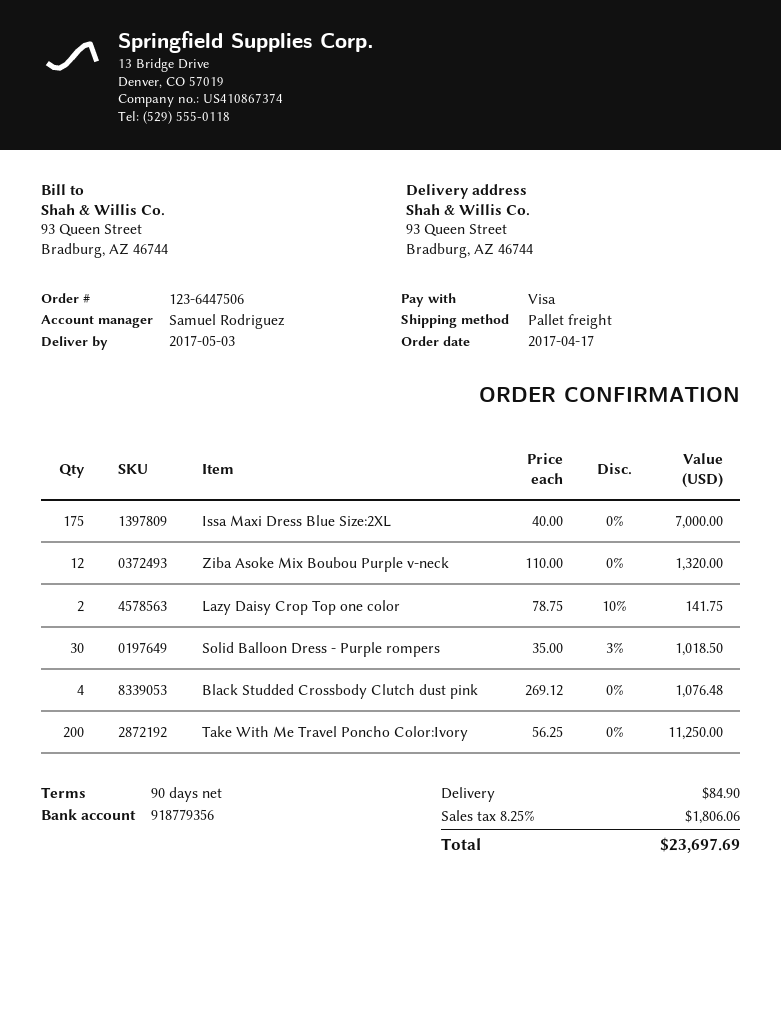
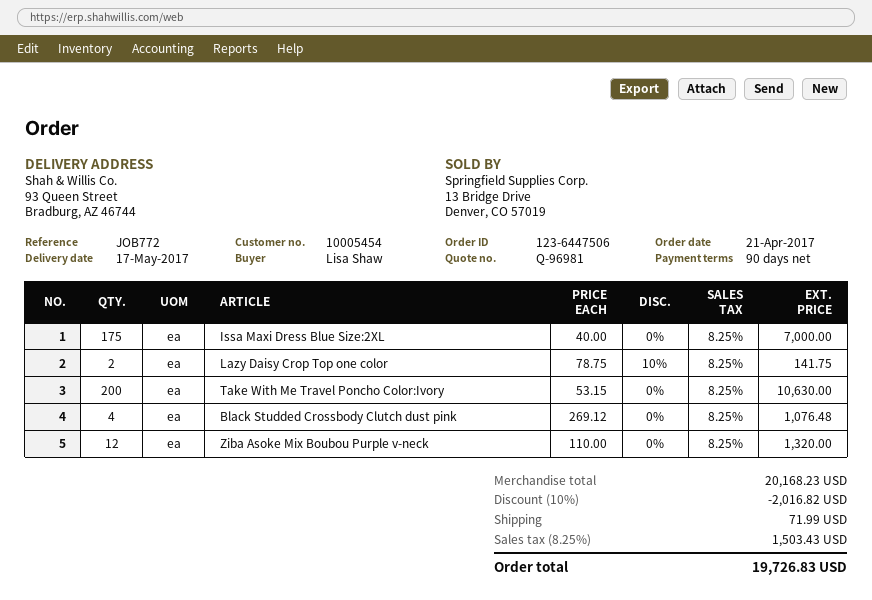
order date: 2017-04-17 -> 2017-04-21
delivery date: 2017-05-03 -> 2017-05-17
Solid Balloon Dress - Purple rompers: 30 x 35.00 - 3% = 1018.50 -> none
Take With Me Travel Poncho Color:Ivory: 200 x 56.25 = 11250.00 -> 200 x 53.15 = 10630.00
discount: none -> 10% = 2016.82
shipping: 84.90 -> 71.99
tax: 8.25% = 1806.06 -> 8.25% = 1503.43
total: 23697.69 -> 19726.83

